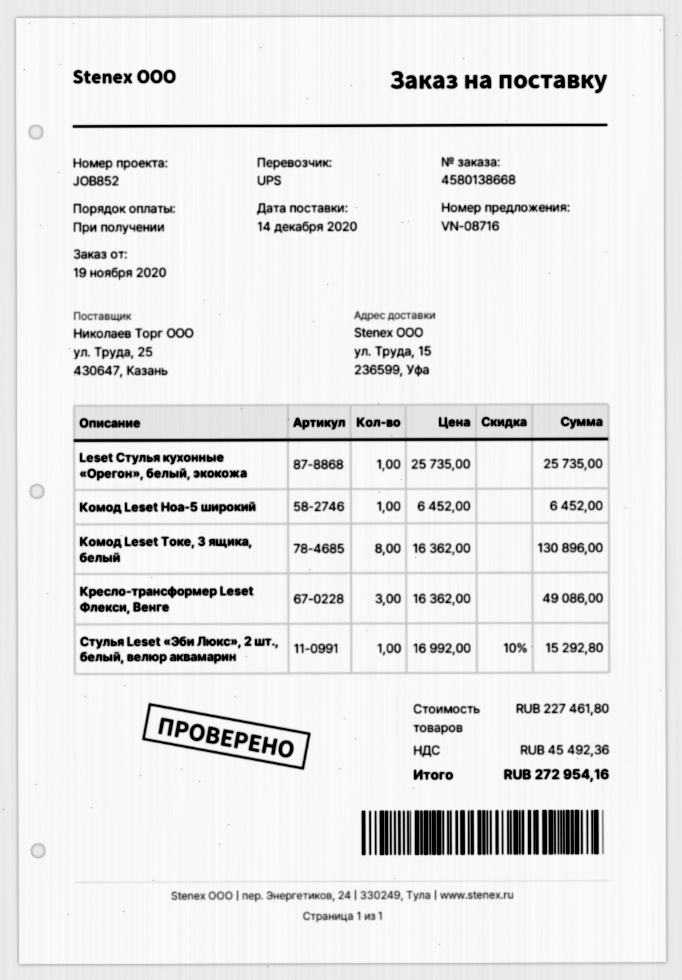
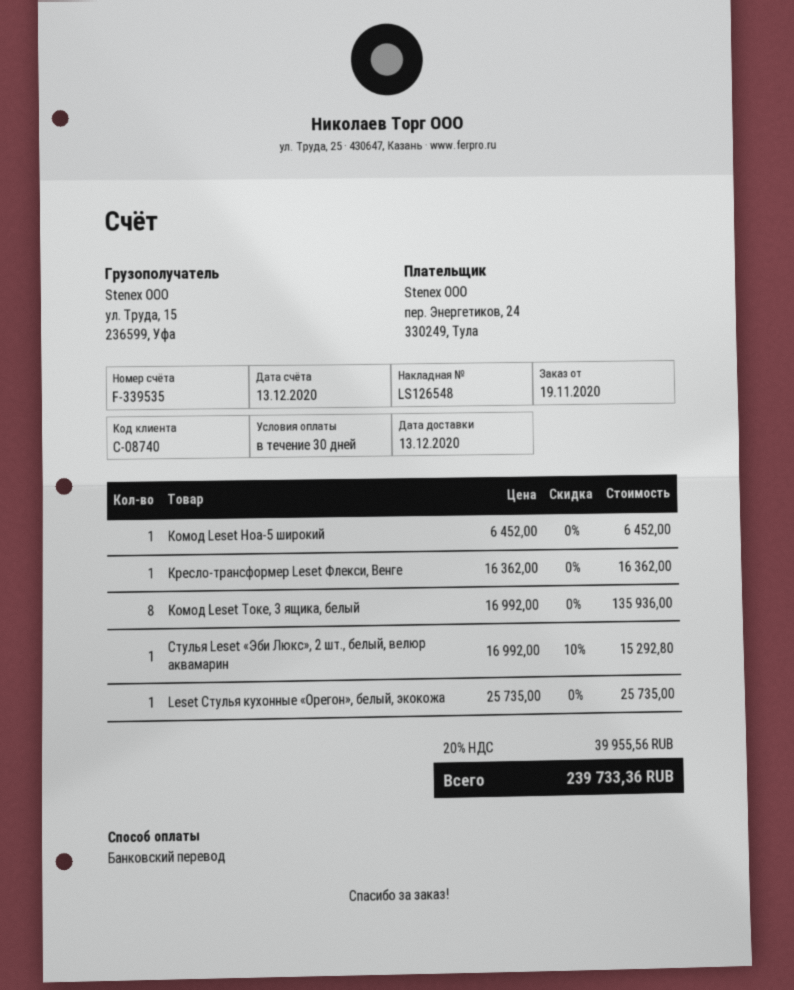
delivery date: 2020-12-14 -> 2020-12-13
payment terms: on receipt -> 30 days
Комод Leset Токе, 3 ящика, белый: 8 x 16362.00 = 130896.00 -> 8 x 16992.00 = 135936.00
Кресло-трансформер Leset Флекси, Венге: 3 x 16362.00 = 49086.00 -> 1 x 16362.00 = 16362.00
tax: 45492.36 -> 39955.56
total: 272954.16 -> 239733.36

